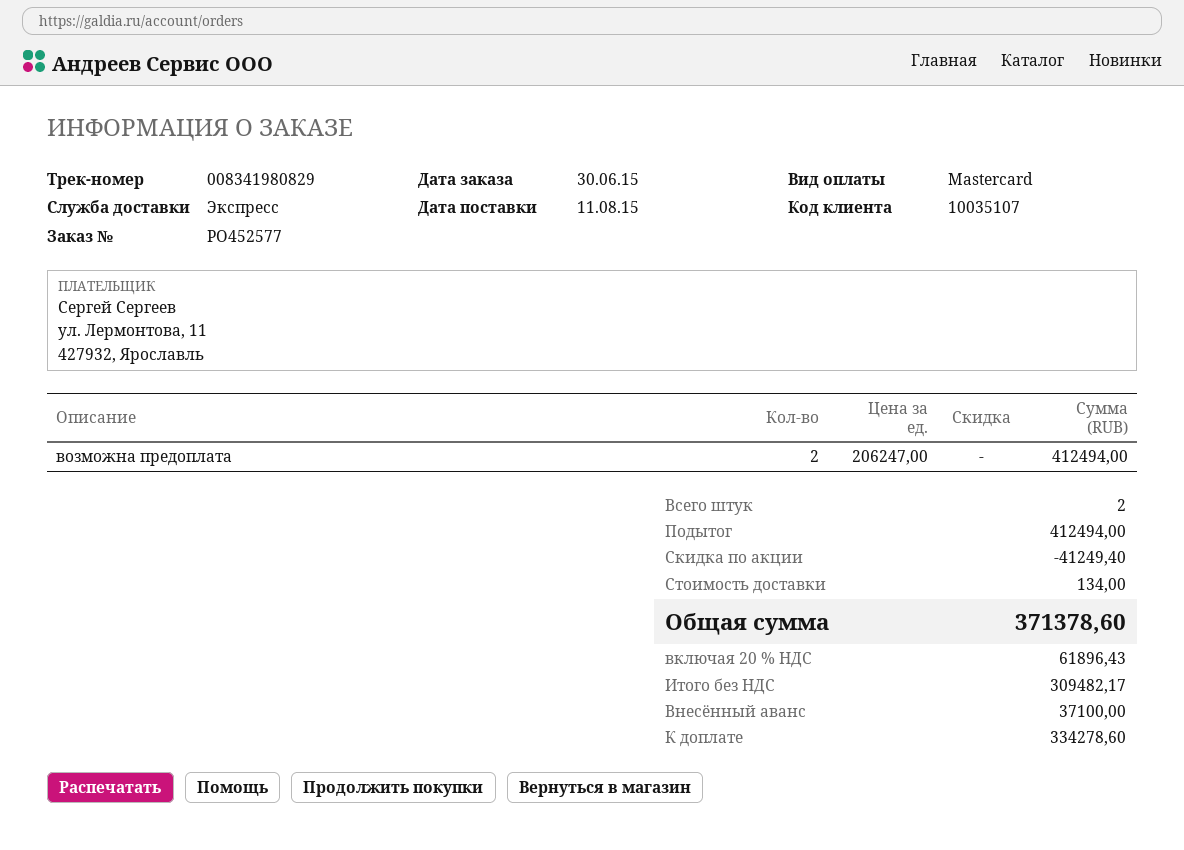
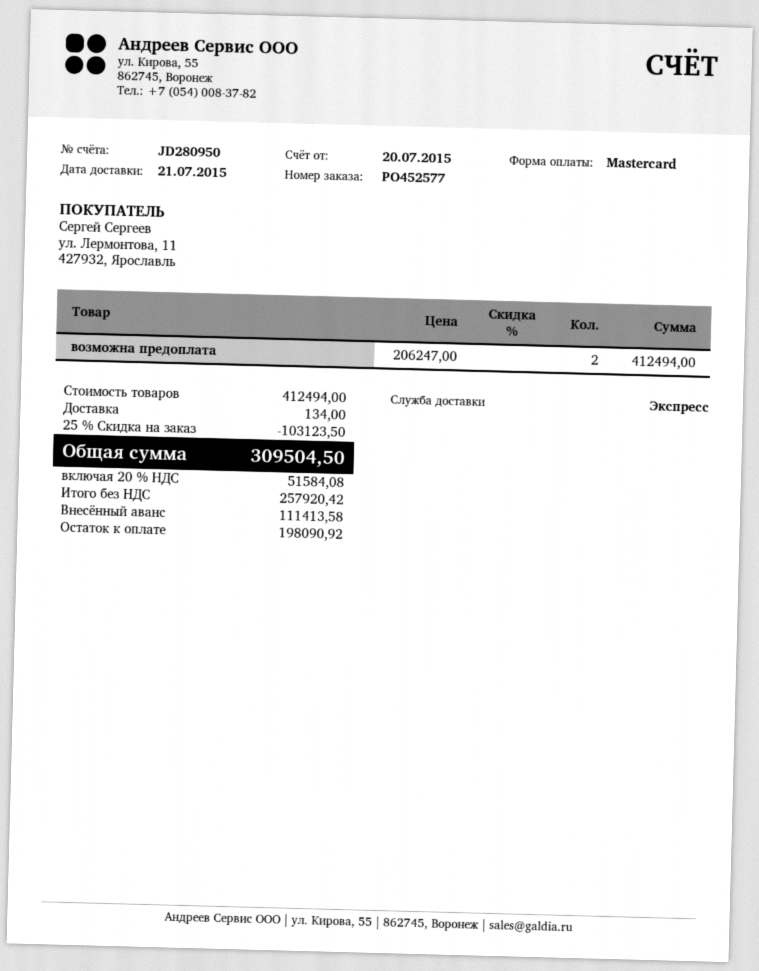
delivery date: 2015-08-11 -> 2015-07-21
discount: 41249.40 -> 103123.50
net: 309482.17 -> 257920.42
tax: 20% = 61896.43 -> 20% = 51584.08
total: 371378.60 -> 309504.50
deposit: 37100.00 -> 111413.58
balance: 334278.60 -> 198090.92

